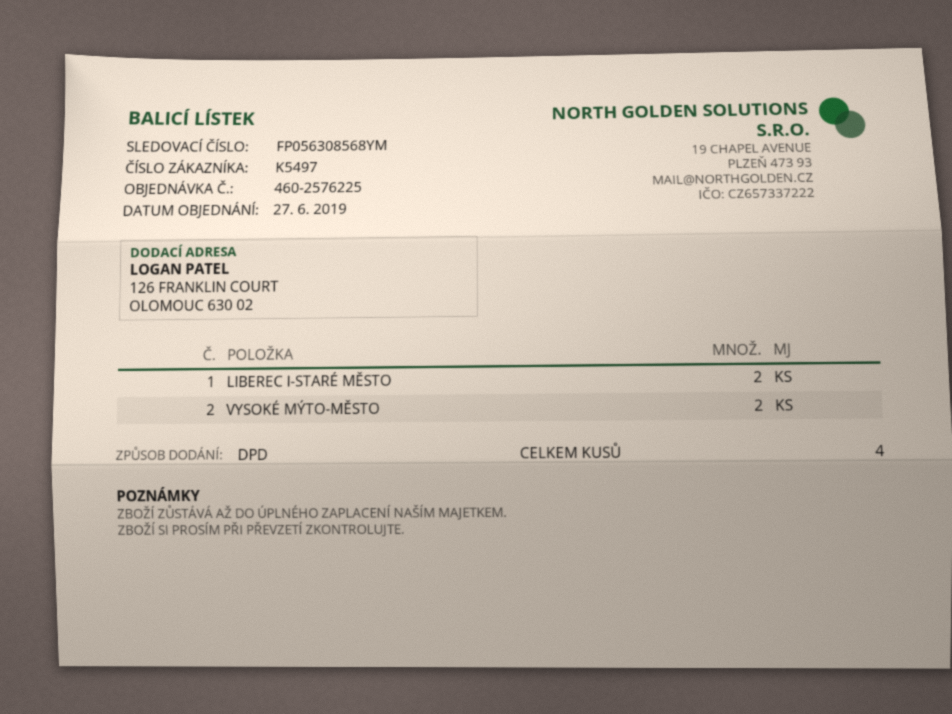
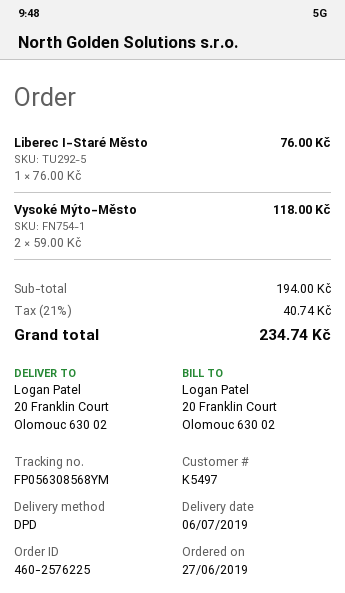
ship to: 126 FRANKLIN COURT, OLOMOUC 630 02 -> 20 Franklin Court, Olomouc 630 02
LIBEREC I-STARÉ MĚSTO: 2 -> 1

